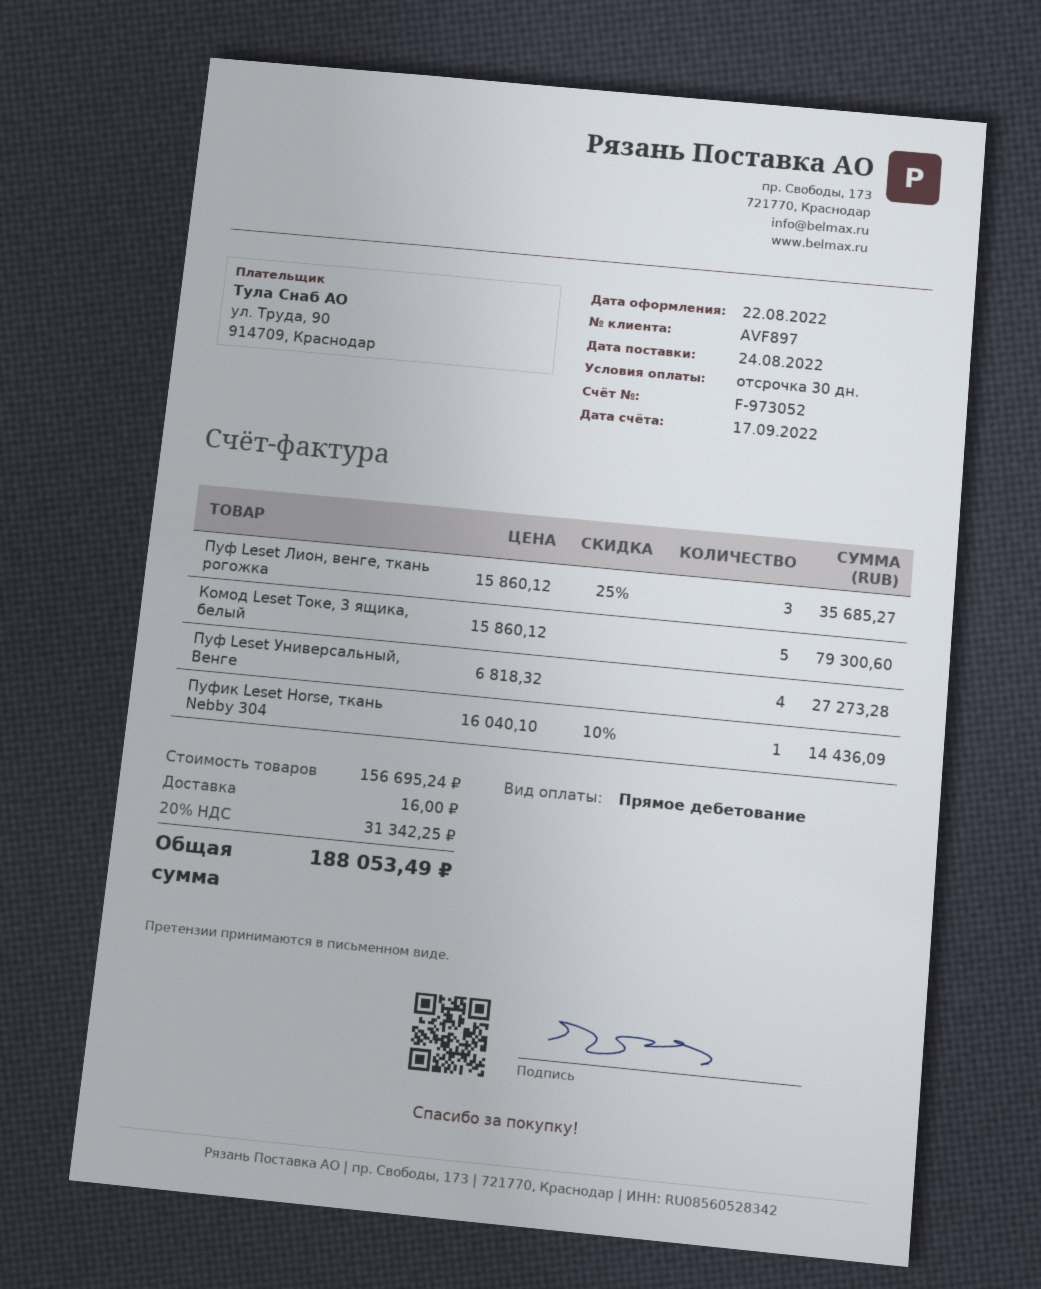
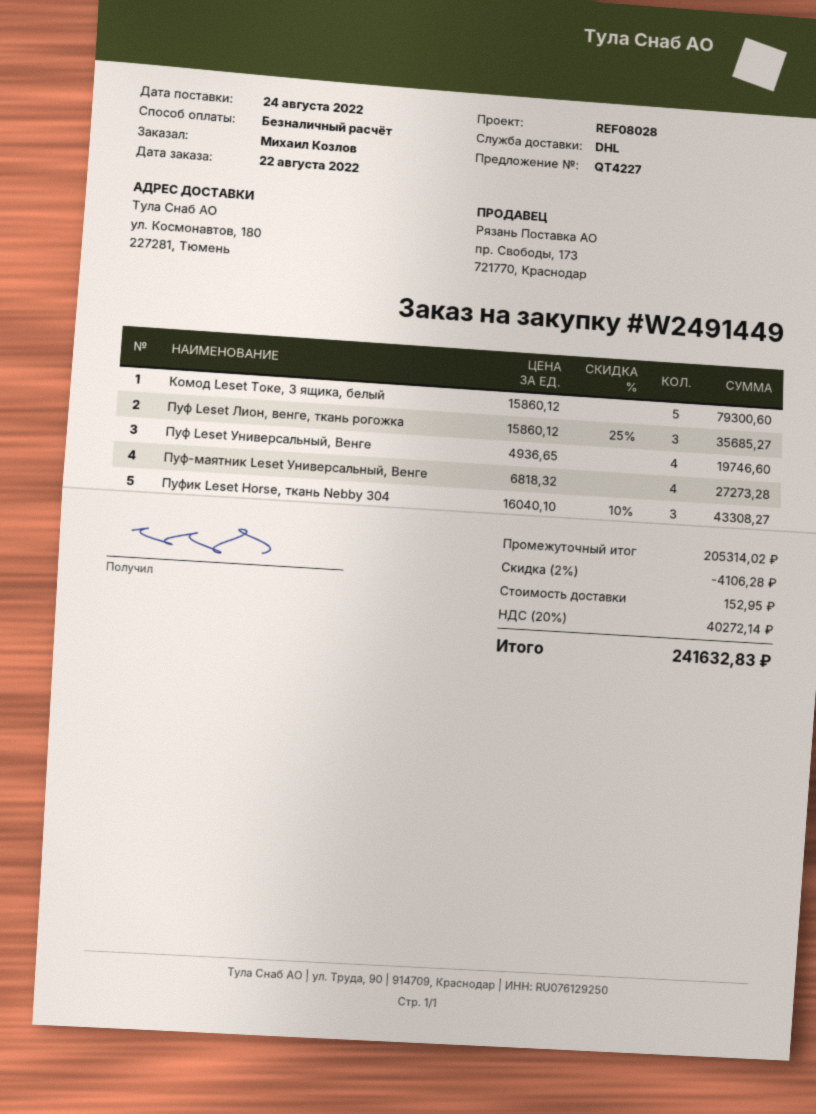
payment method: direct debit -> bank transfer
Пуф Leset Универсальный, Венге: 4 x 6818.32 = 27273.28 -> 4 x 4936.65 = 19746.60
Пуфик Leset Horse, ткань Nebby 304: 1 x 16040.10 - 10% = 14436.09 -> 3 x 16040.10 - 10% = 43308.27
Пуф-маятник Leset Универсальный, Венге: none -> 4 x 6818.32 = 27273.28
subtotal: 156695.24 -> 205314.02
discount: none -> 2% = 4106.28
shipping: 16.00 -> 152.95
tax: 20% = 31342.25 -> 20% = 40272.14
total: 188053.49 -> 241632.83

